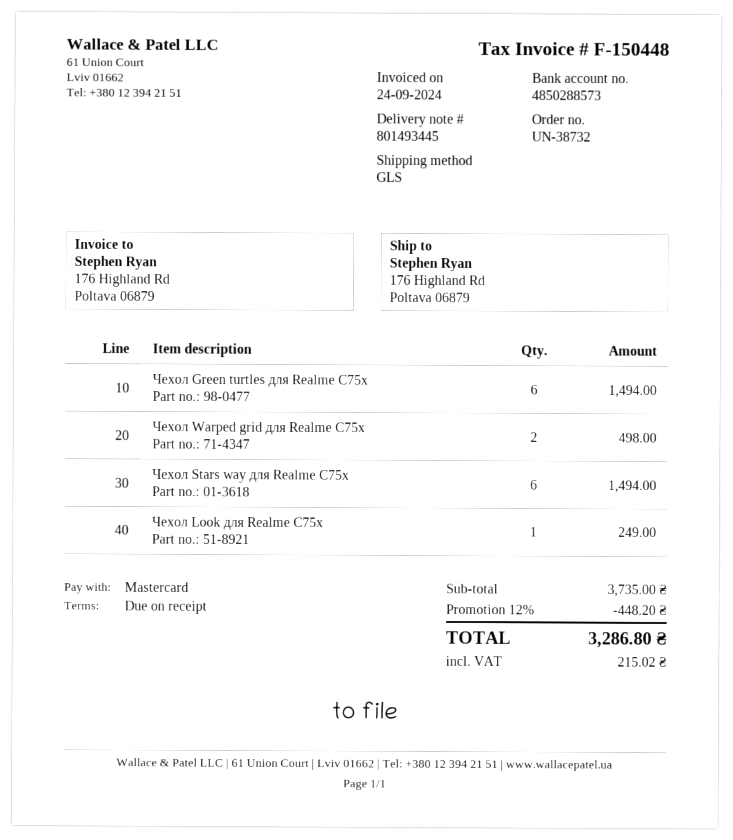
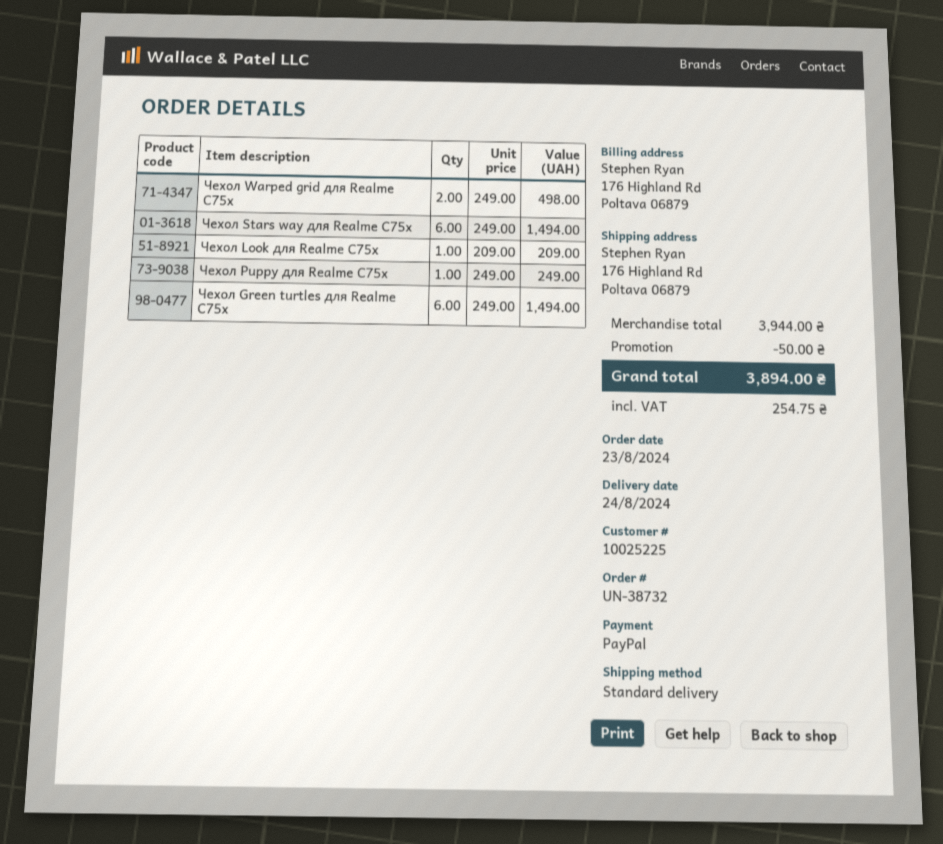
payment method: Mastercard -> PayPal
shipping method: GLS -> standard
Чехол Look для Realme C75x: 1 for 249.00 -> 1 for 209.00
Чехол Puppy для Realme C75x: none -> 1 for 249.00
subtotal: 3735.00 -> 3944.00
discount: 448.20 -> 50.00
tax: 215.02 -> 254.75
total: 3286.80 -> 3894.00

